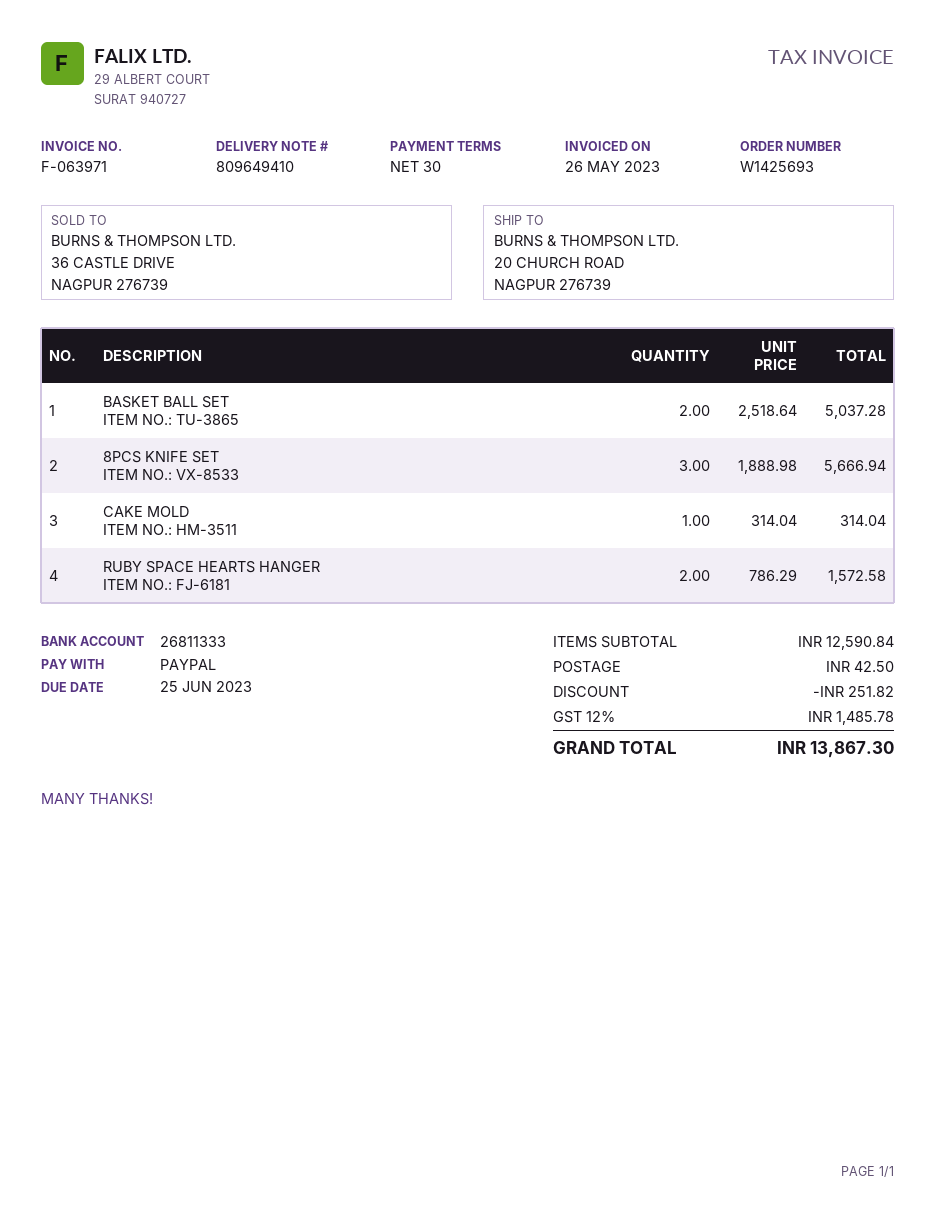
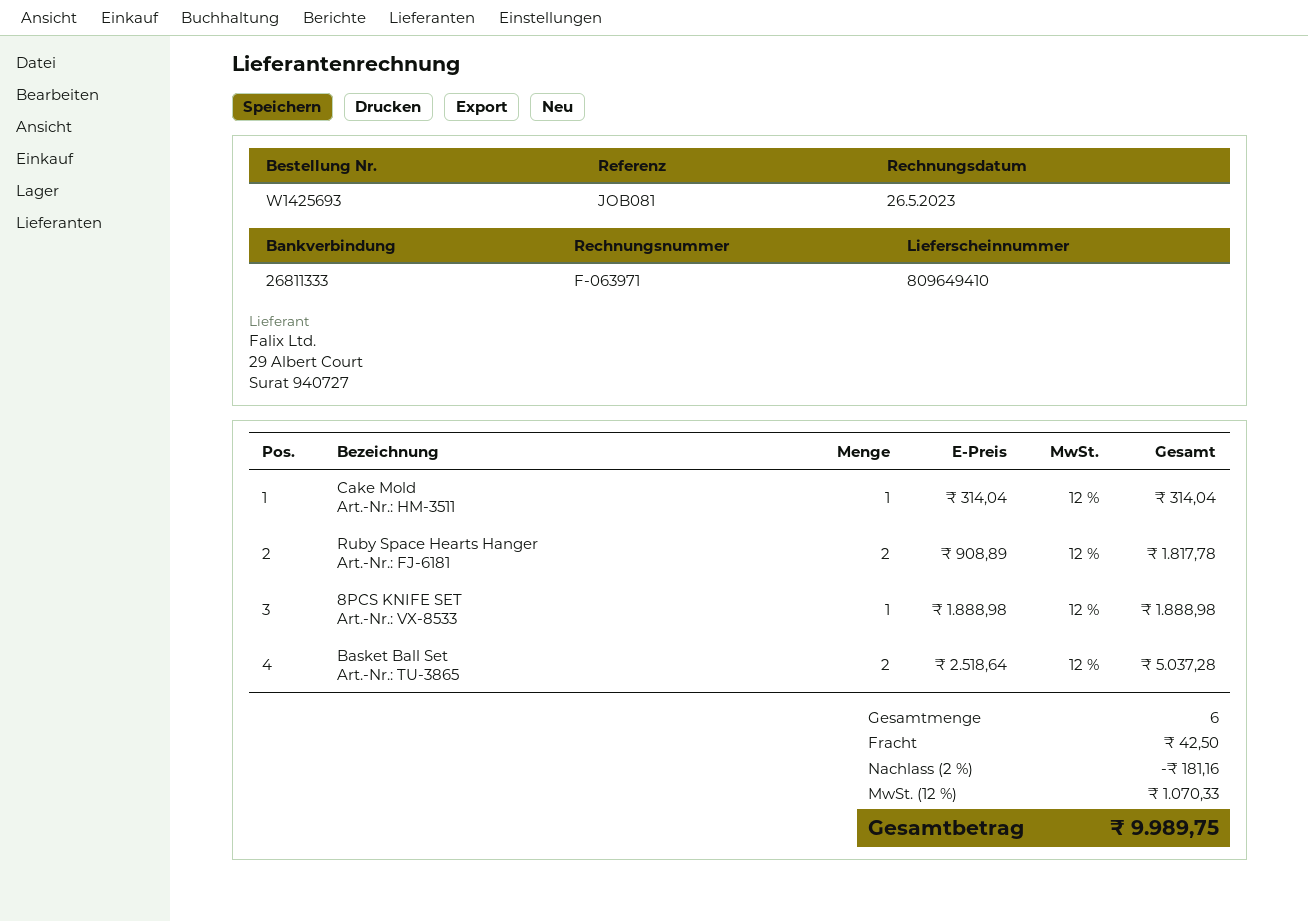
8PCS KNIFE SET: 3 x 1888.98 = 5666.94 -> 1 x 1888.98 = 1888.98
RUBY SPACE HEARTS HANGER: 2 x 786.29 = 1572.58 -> 2 x 908.89 = 1817.78
discount: 251.82 -> 181.16
tax: 12% = 1485.78 -> 12% = 1070.33
total: 13867.30 -> 9989.75

